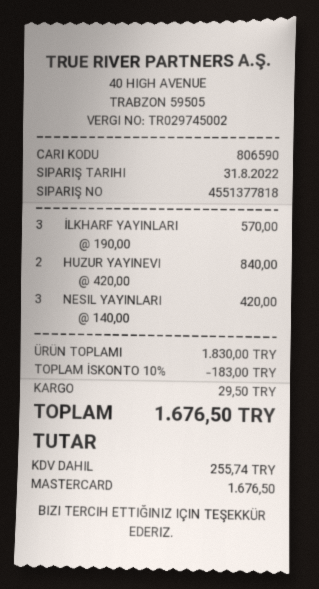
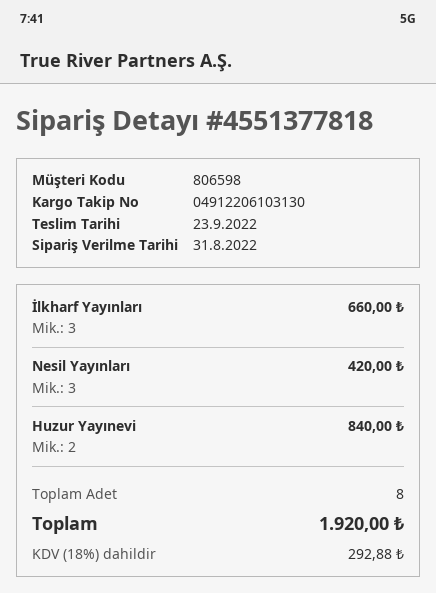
customer number: 806590 -> 806598
İLKHARF YAYINLARI: 3 for 570.00 -> 3 for 660.00
discount: 10% = 183.00 -> none
shipping: 29.50 -> none
tax: 255.74 -> 292.88
total: 1676.50 -> 1920.00

